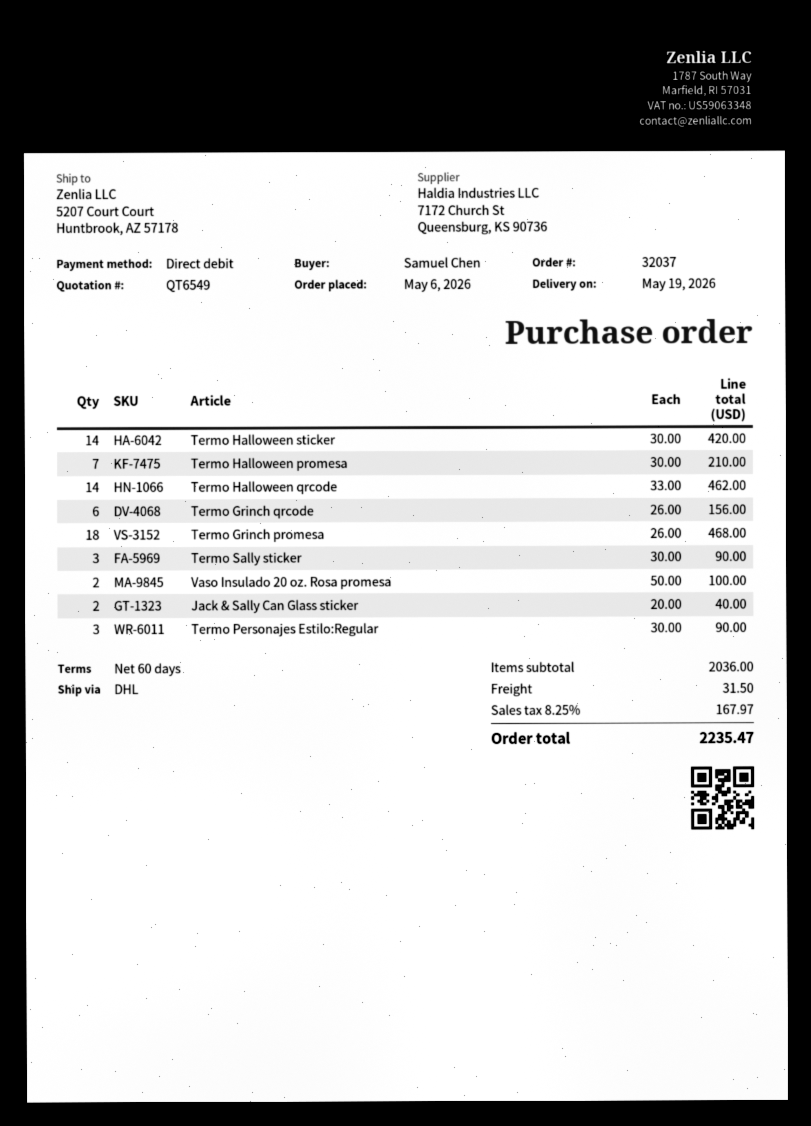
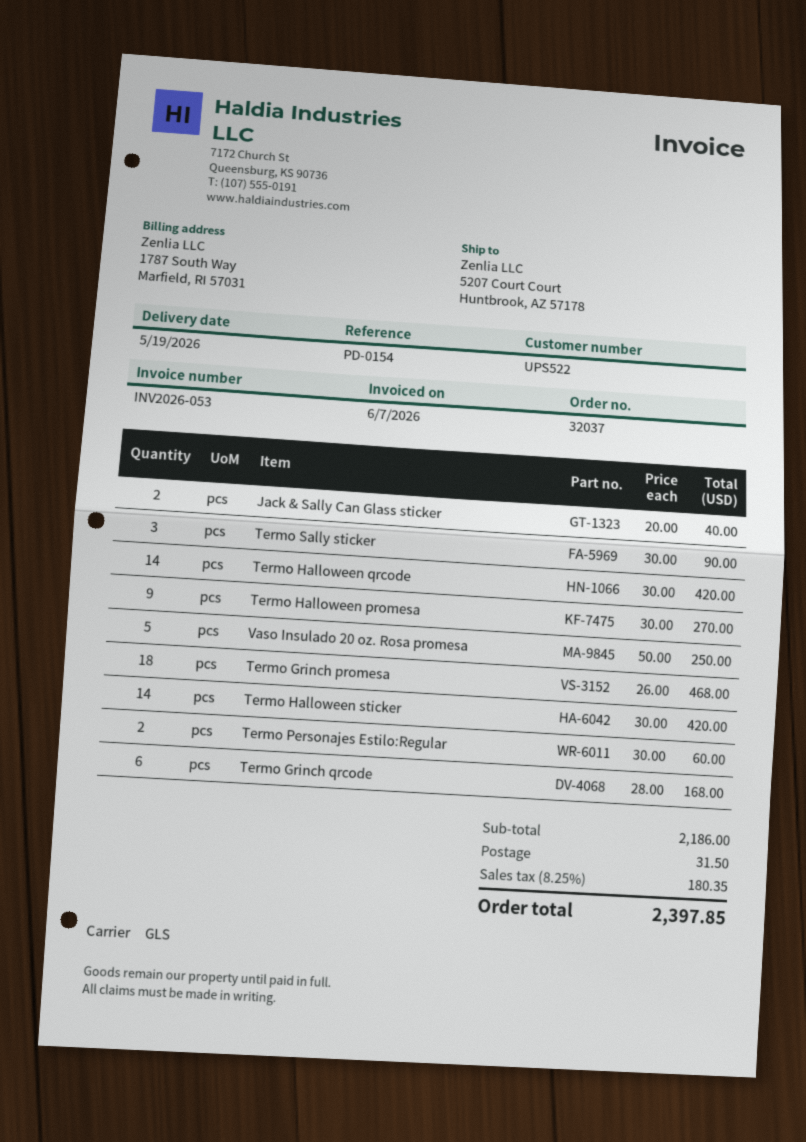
shipping method: DHL -> GLS
Termo Halloween promesa: 7 x 30.00 = 210.00 -> 9 x 30.00 = 270.00
Termo Halloween qrcode: 14 x 33.00 = 462.00 -> 14 x 30.00 = 420.00
Termo Grinch qrcode: 6 x 26.00 = 156.00 -> 6 x 28.00 = 168.00
Vaso Insulado 20 oz. Rosa promesa: 2 x 50.00 = 100.00 -> 5 x 50.00 = 250.00
Termo Personajes Estilo:Regular: 3 x 30.00 = 90.00 -> 2 x 30.00 = 60.00
subtotal: 2036.00 -> 2186.00
tax: 8.25% = 167.97 -> 8.25% = 180.35
total: 2235.47 -> 2397.85

